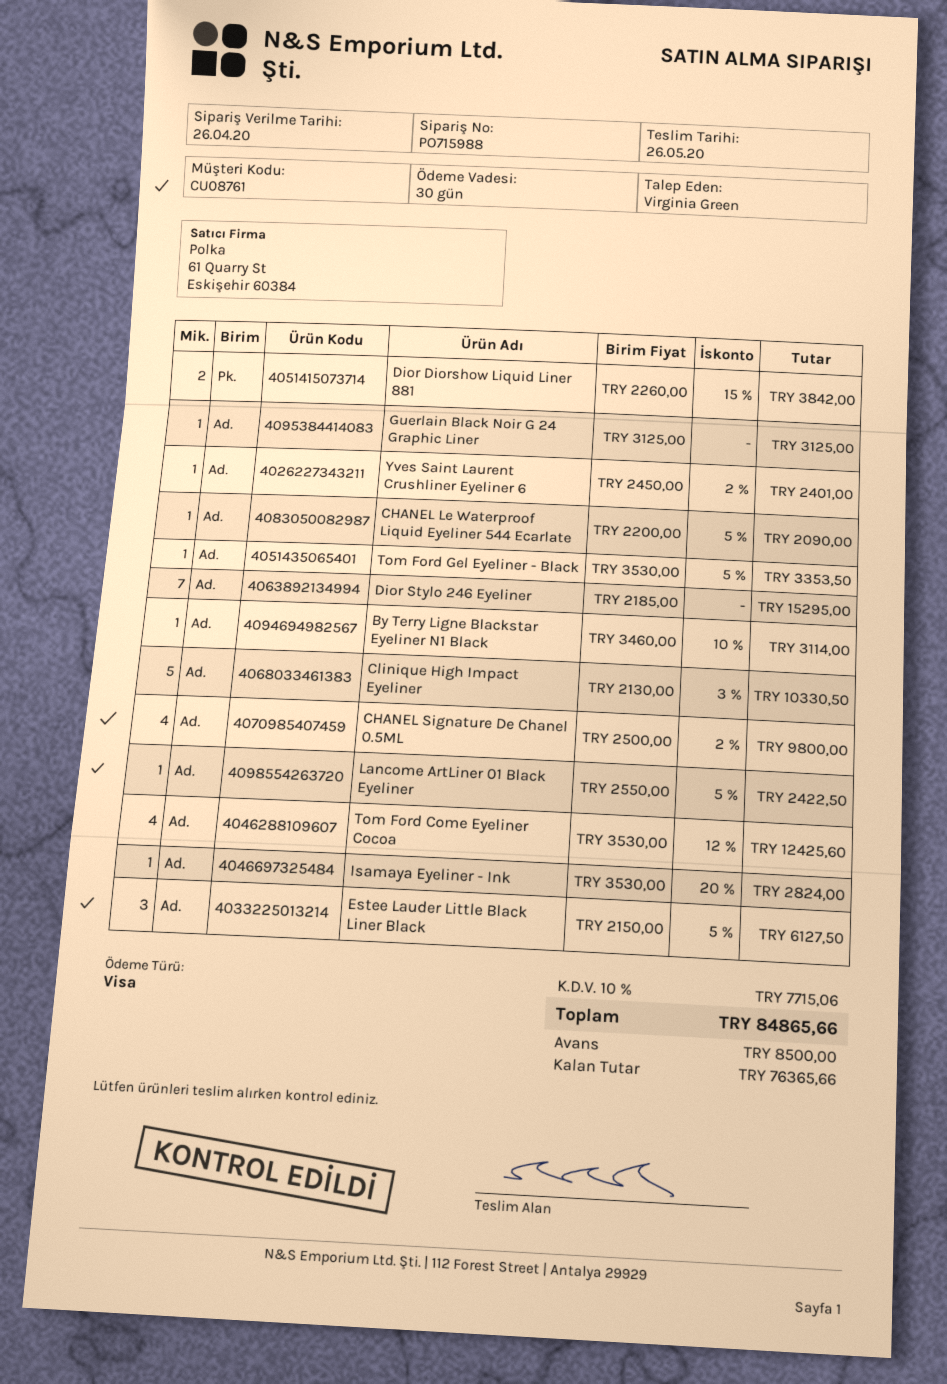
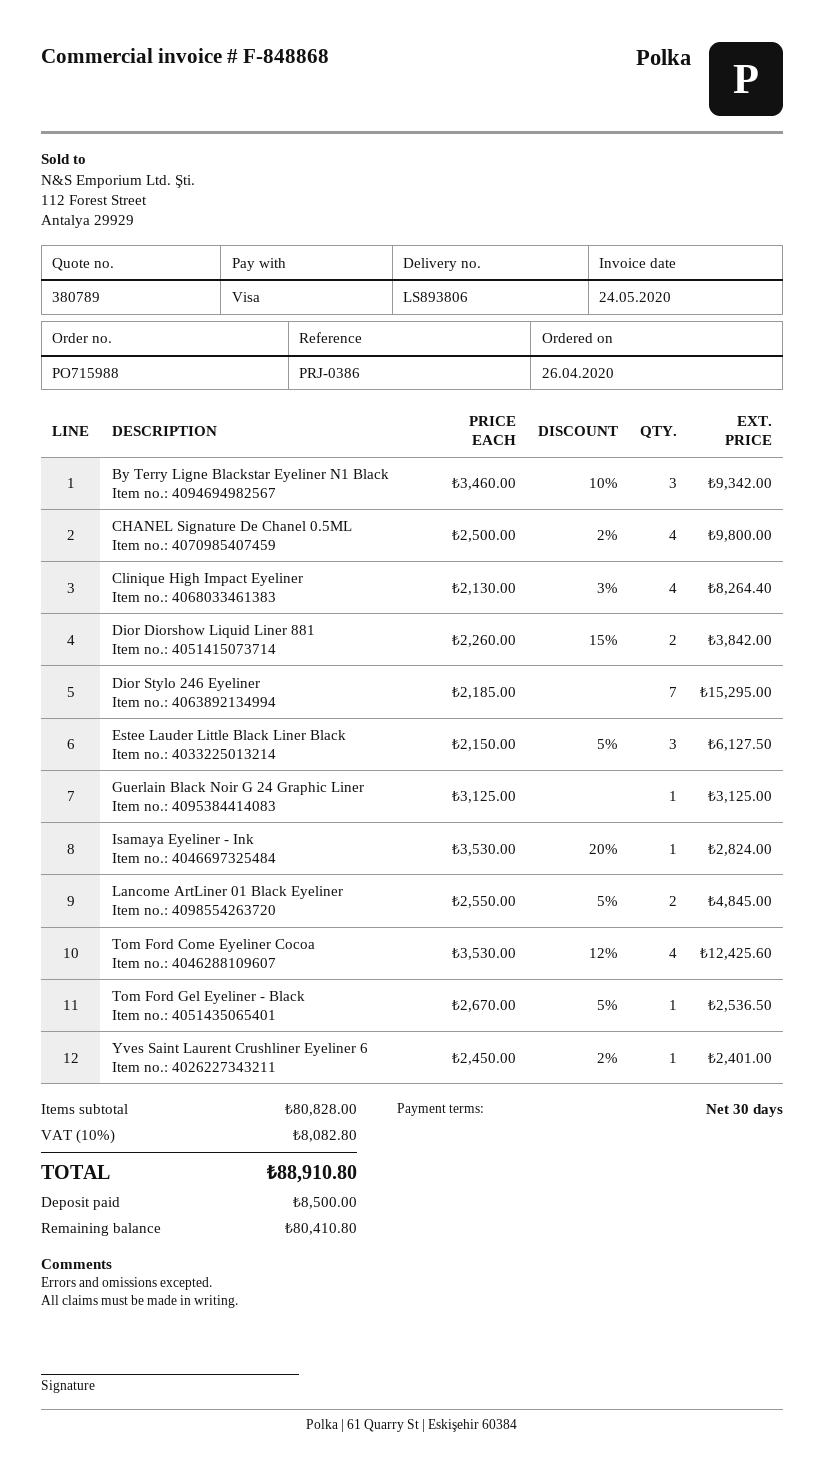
CHANEL Le Waterproof Liquid Eyeliner 544 Ecarlate: 1 x 2200.00 - 5% = 2090.00 -> none
Tom Ford Gel Eyeliner - Black: 1 x 3530.00 - 5% = 3353.50 -> 1 x 2670.00 - 5% = 2536.50
By Terry Ligne Blackstar Eyeliner N1 Black: 1 x 3460.00 - 10% = 3114.00 -> 3 x 3460.00 - 10% = 9342.00
Clinique High Impact Eyeliner: 5 x 2130.00 - 3% = 10330.50 -> 4 x 2130.00 - 3% = 8264.40
Lancome ArtLiner 01 Black Eyeliner: 1 x 2550.00 - 5% = 2422.50 -> 2 x 2550.00 - 5% = 4845.00
tax: 10% = 7715.06 -> 10% = 8082.80
total: 84865.66 -> 88910.80
balance: 76365.66 -> 80410.80

